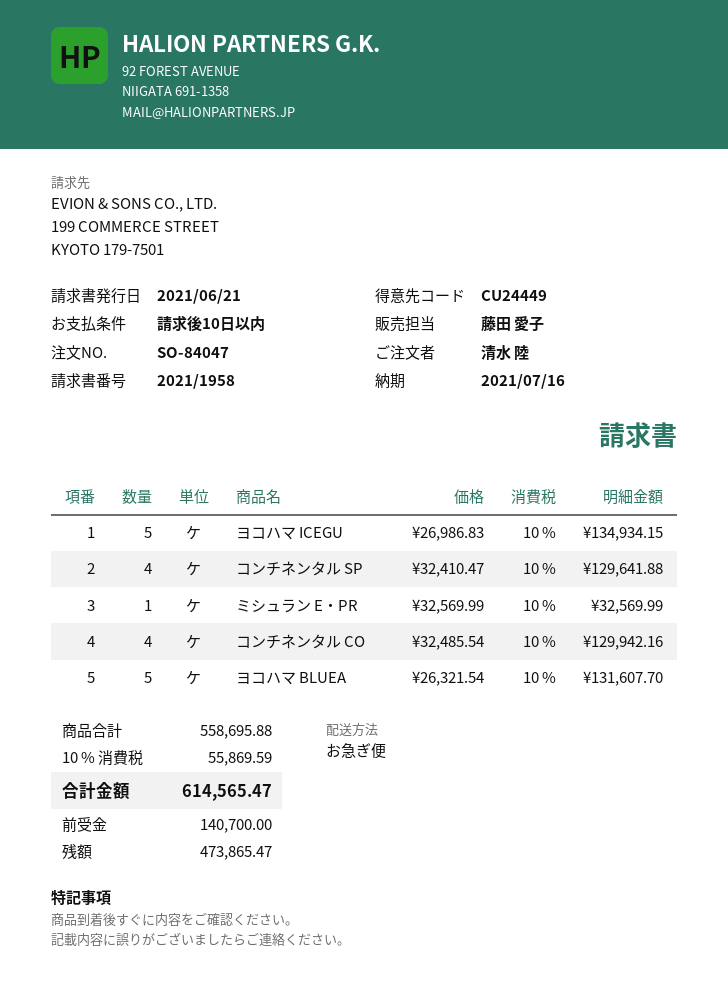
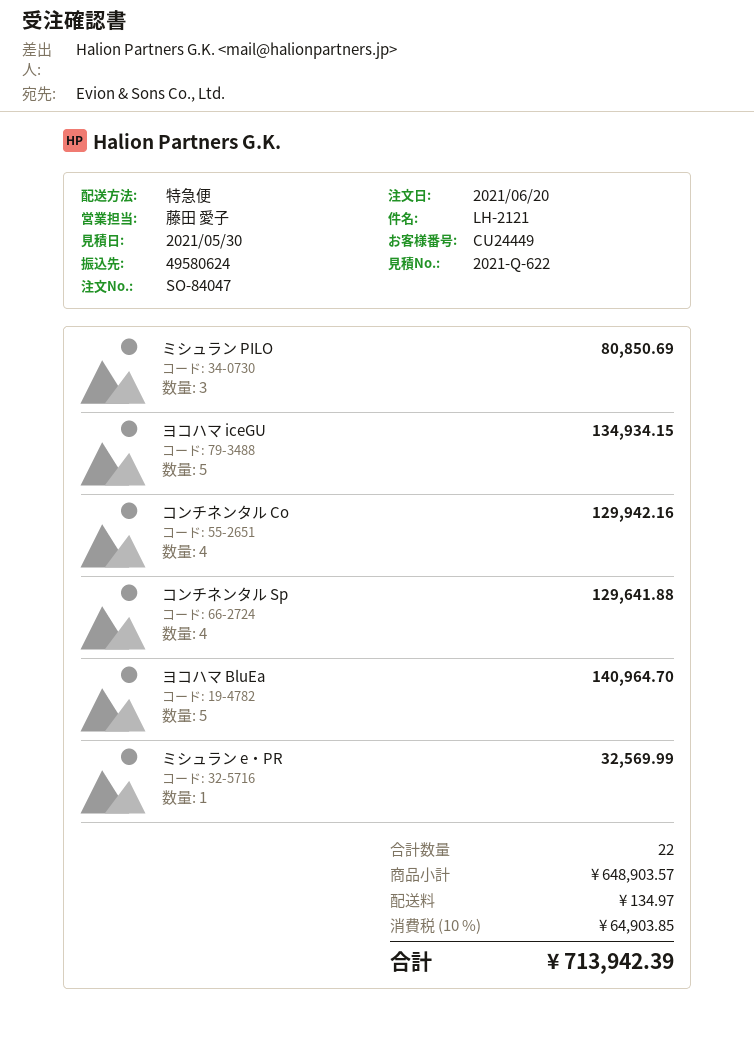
ヨコハマ BLUEA: 5 for 131607.70 -> 5 for 140964.70
ミシュラン PILO: none -> 3 for 80850.69
subtotal: 558695.88 -> 648903.57
shipping: none -> 134.97
tax: 10% = 55869.59 -> 10% = 64903.85
total: 614565.47 -> 713942.39

